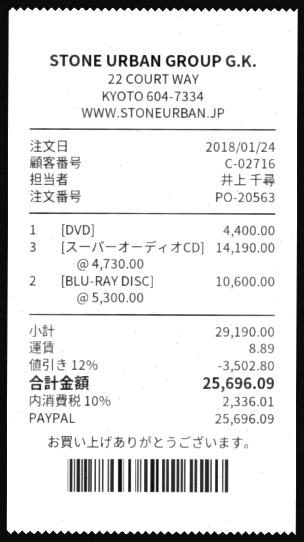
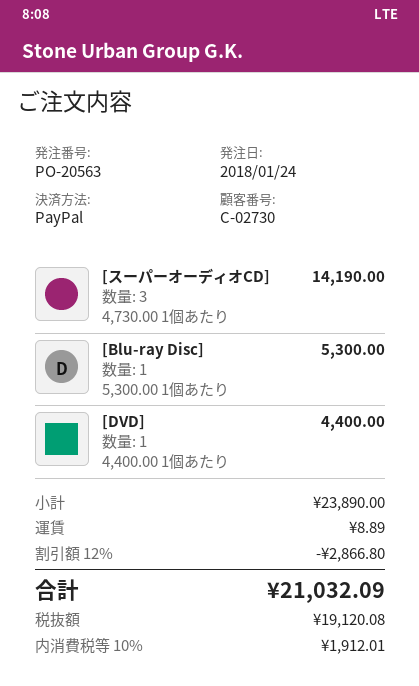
customer number: C-02716 -> C-02730
[BLU-RAY DISC]: 2 x 5300.00 = 10600.00 -> 1 x 5300.00 = 5300.00
subtotal: 29190.00 -> 23890.00
discount: 12% = 3502.80 -> 12% = 2866.80
tax: 10% = 2336.01 -> 10% = 1912.01
total: 25696.09 -> 21032.09

